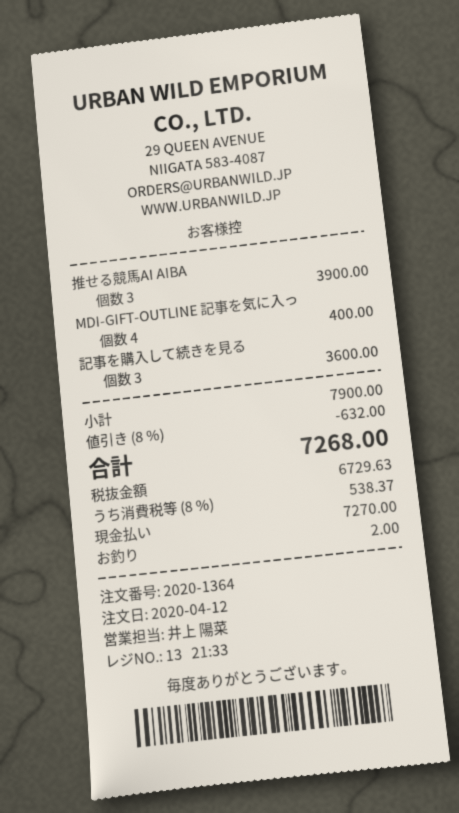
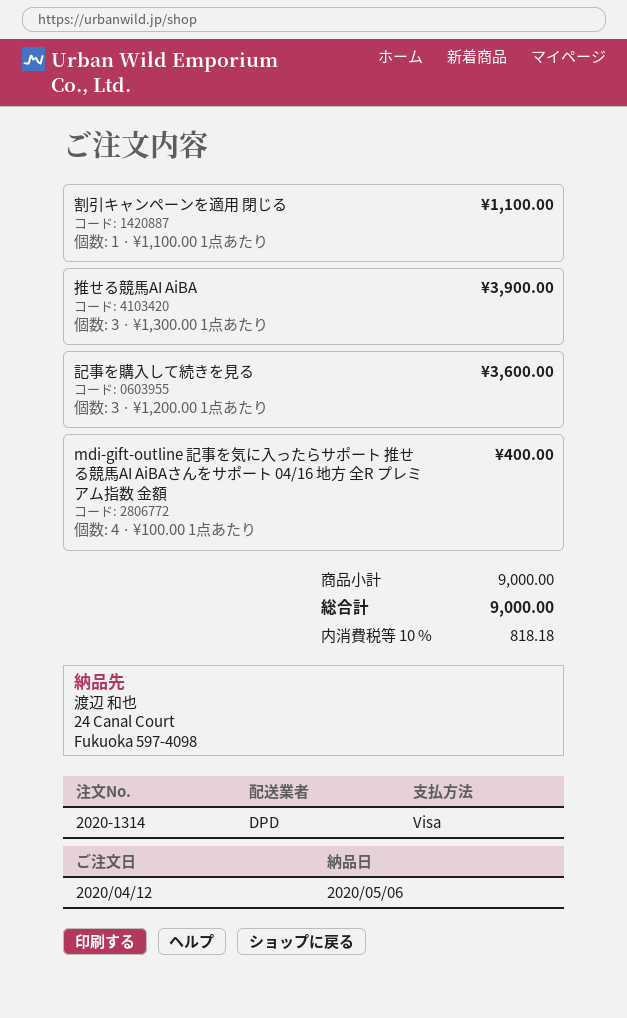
order number: 2020-1364 -> 2020-1314
payment method: cash -> Visa
割引キャンペーンを適用 閉じる: none -> 1 for 1100.00
subtotal: 7900.00 -> 9000.00
discount: 8% = 632.00 -> none
tax: 8% = 538.37 -> 10% = 818.18
total: 7268.00 -> 9000.00

